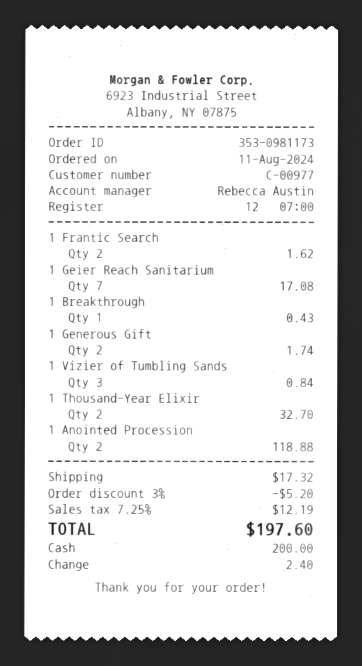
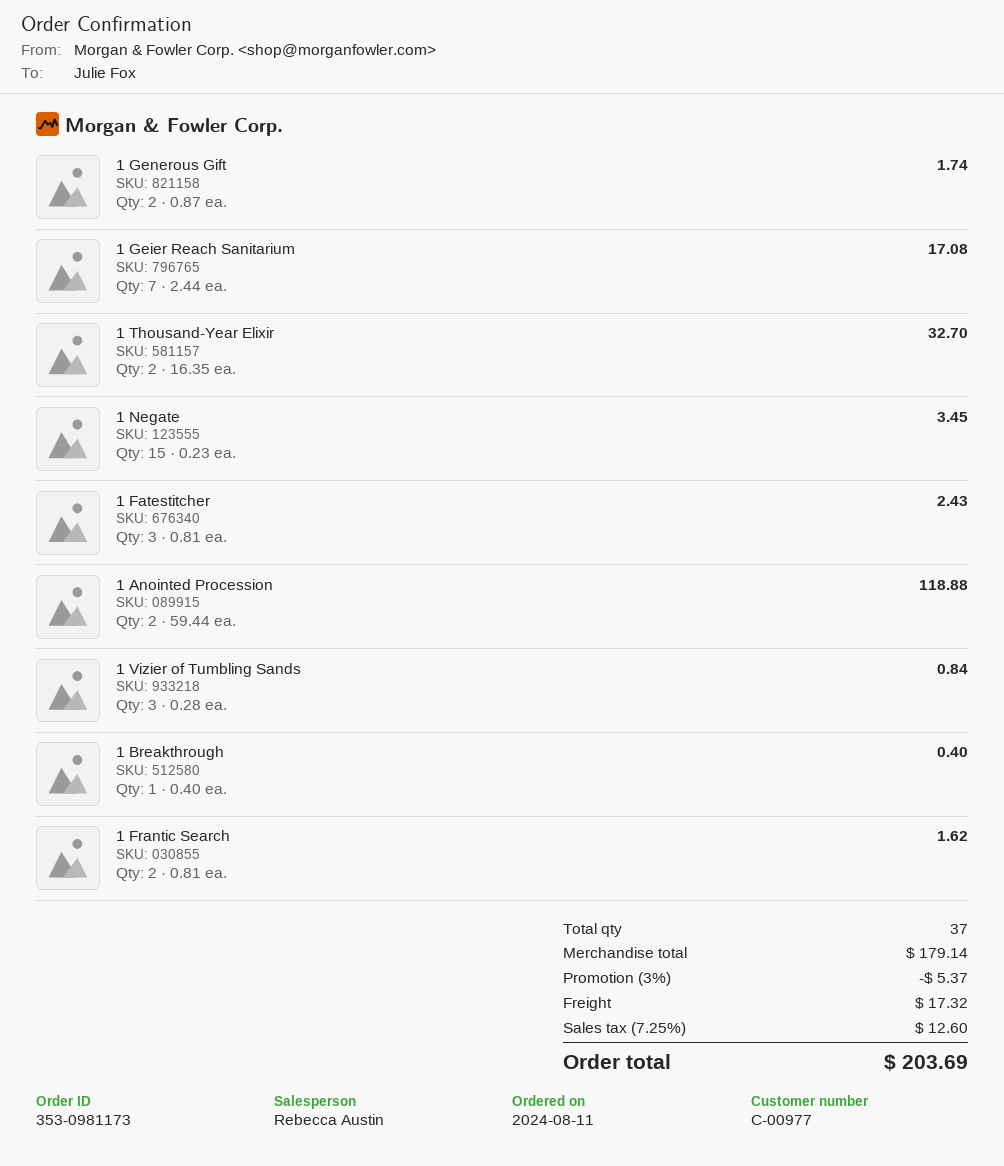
1 Breakthrough: 1 for 0.43 -> 1 for 0.40
1 Negate: none -> 15 for 3.45
1 Fatestitcher: none -> 3 for 2.43
discount: 3% = 5.20 -> 3% = 5.37
tax: 7.25% = 12.19 -> 7.25% = 12.60
total: 197.60 -> 203.69

